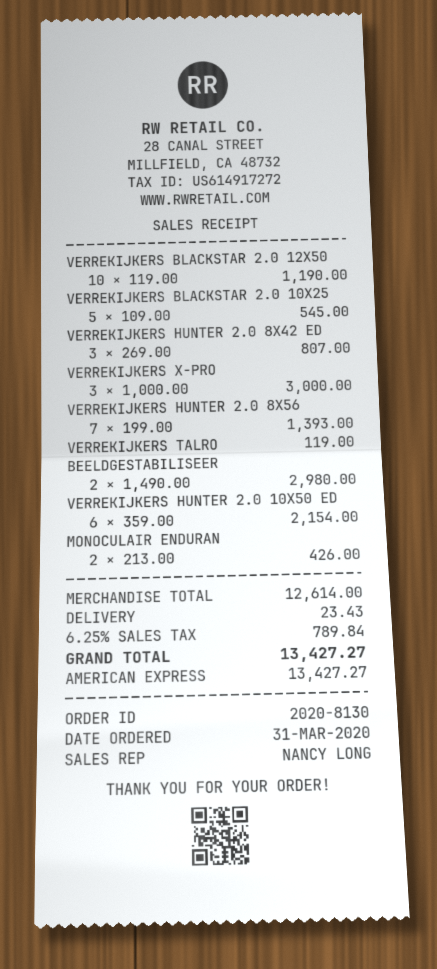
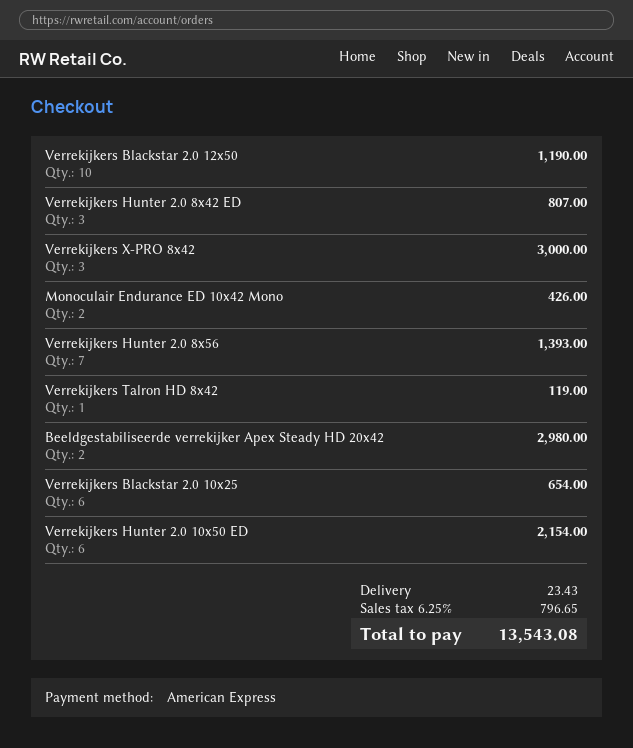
VERREKIJKERS BLACKSTAR 2.0 10X25: 5 for 545.00 -> 6 for 654.00
tax: 6.25% = 789.84 -> 6.25% = 796.65
total: 13427.27 -> 13543.08

